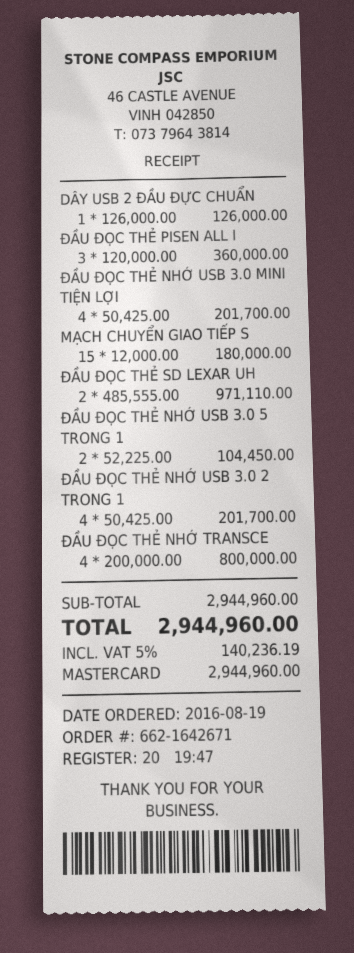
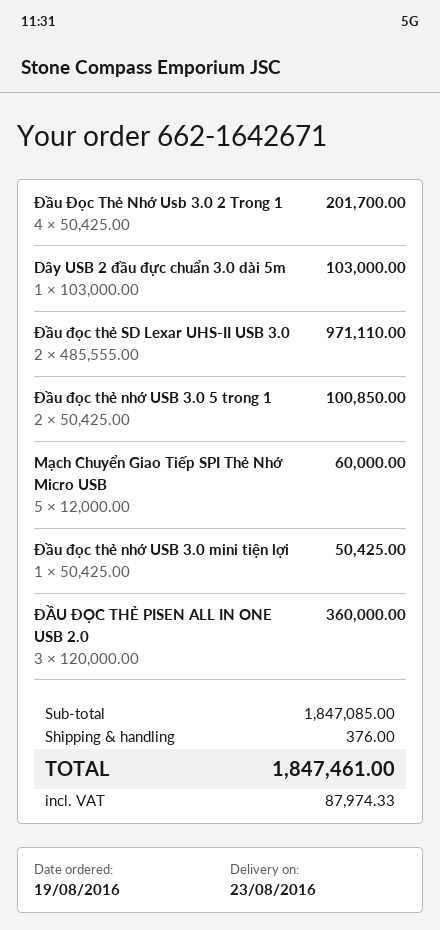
DÂY USB 2 ĐẦU ĐỰC CHUẨN: 1 x 126000.00 = 126000.00 -> 1 x 103000.00 = 103000.00
ĐẦU ĐỌC THẺ NHỚ USB 3.0 MINI TIỆN LỢI: 4 x 50425.00 = 201700.00 -> 1 x 50425.00 = 50425.00
MẠCH CHUYỂN GIAO TIẾP S: 15 x 12000.00 = 180000.00 -> 5 x 12000.00 = 60000.00
ĐẦU ĐỌC THẺ NHỚ USB 3.0 5 TRONG 1: 2 x 52225.00 = 104450.00 -> 2 x 50425.00 = 100850.00
ĐẦU ĐỌC THẺ NHỚ TRANSCE: 4 x 200000.00 = 800000.00 -> none
subtotal: 2944960.00 -> 1847085.00
shipping: none -> 376.00
tax: 140236.19 -> 87974.33
total: 2944960.00 -> 1847461.00

